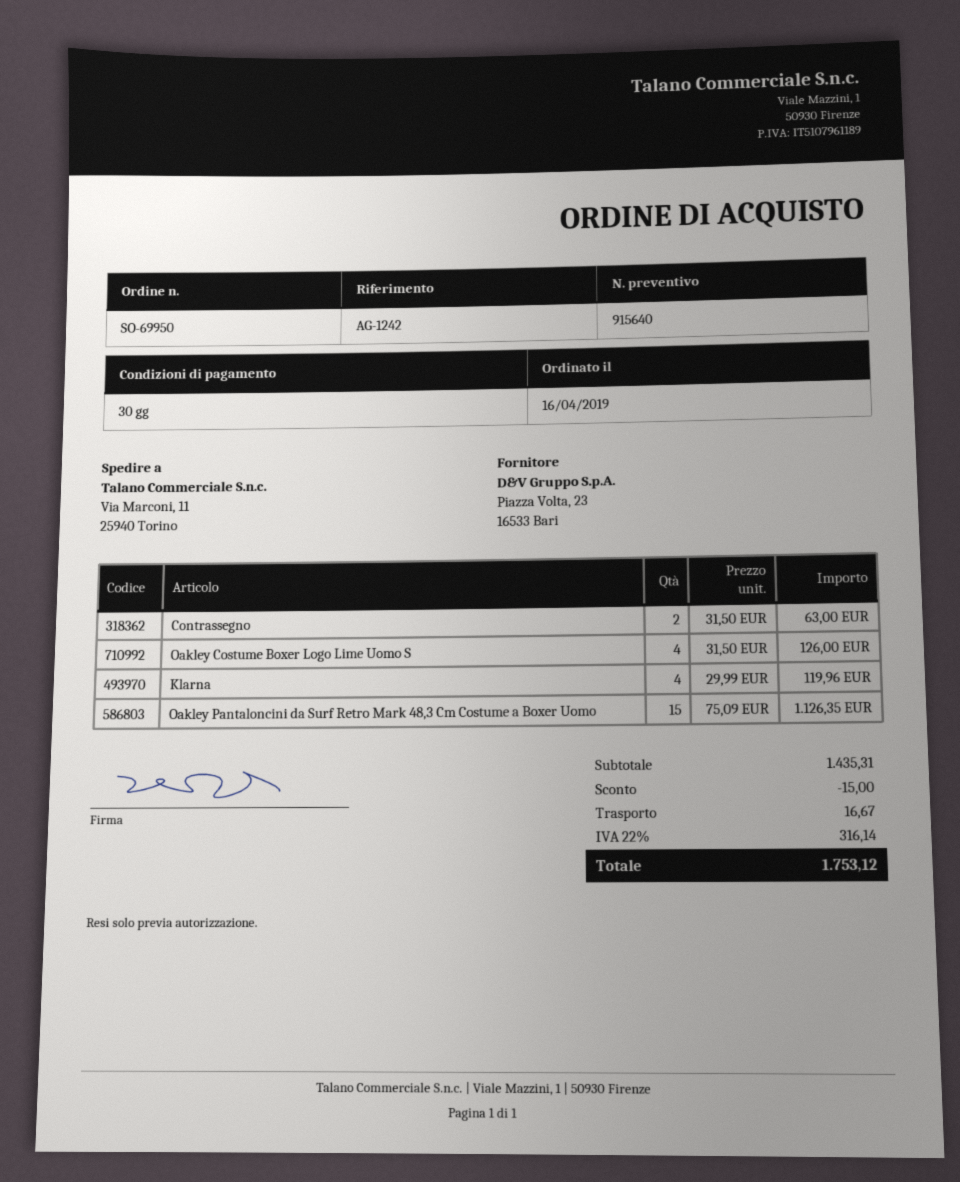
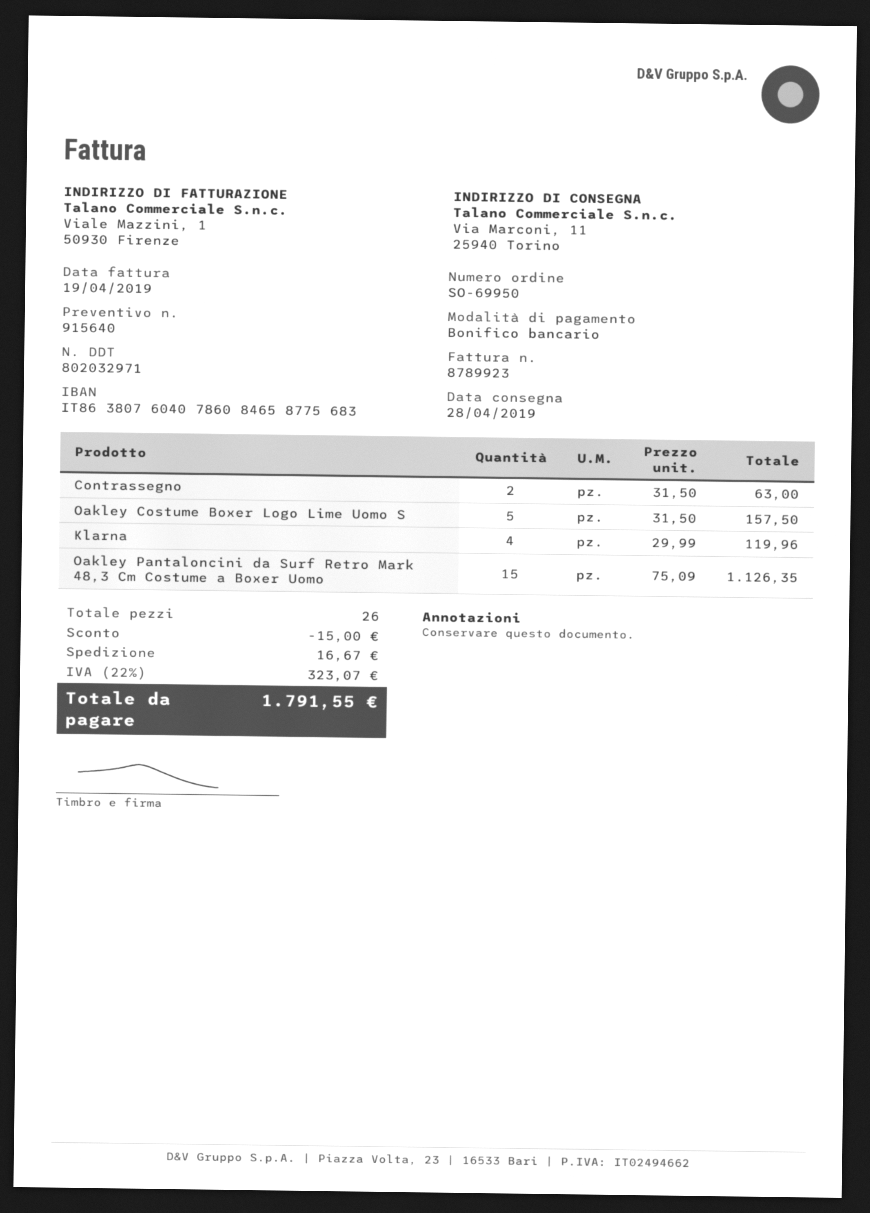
Oakley Costume Boxer Logo Lime Uomo S: 4 x 31.50 = 126.00 -> 5 x 31.50 = 157.50
tax: 22% = 316.14 -> 22% = 323.07
total: 1753.12 -> 1791.55

